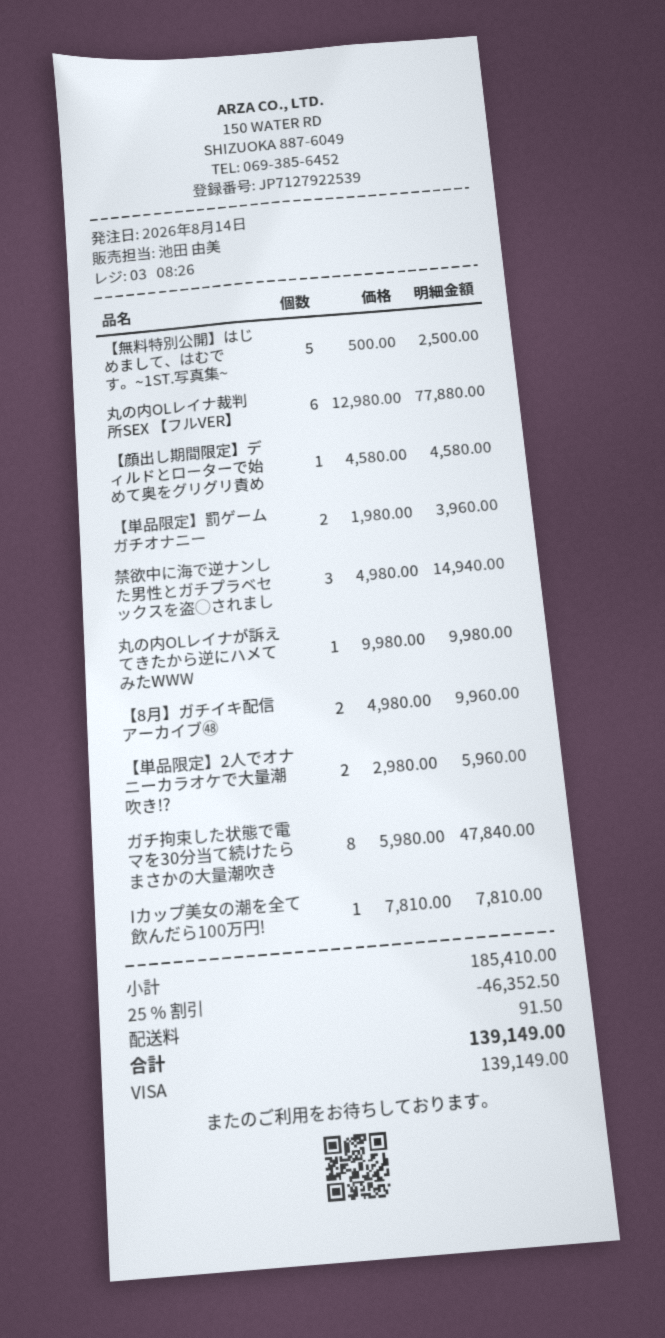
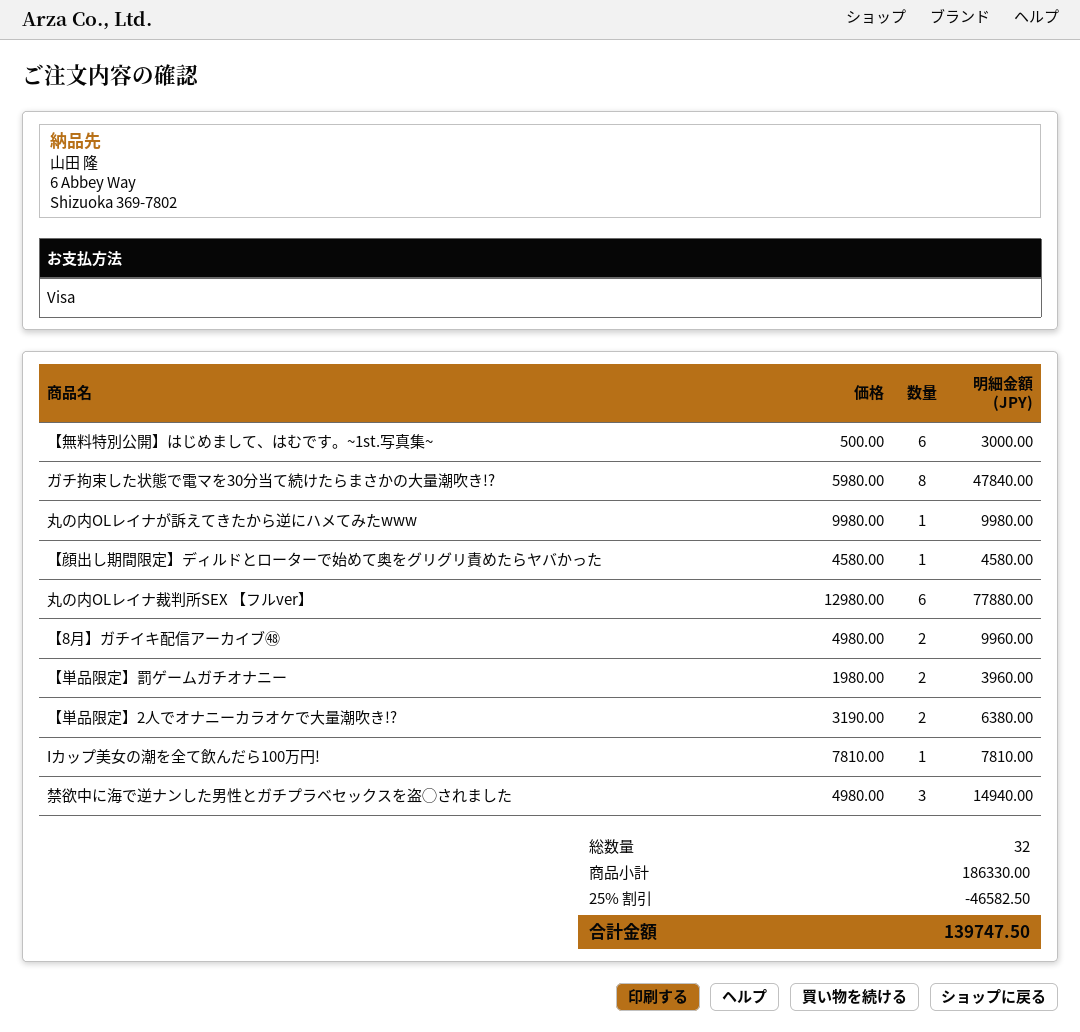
【無料特別公開】はじめまして、はむです。~1ST.写真集~: 5 x 500.00 = 2500.00 -> 6 x 500.00 = 3000.00
【単品限定】2人でオナニーカラオケで大量潮吹き!?: 2 x 2980.00 = 5960.00 -> 2 x 3190.00 = 6380.00
subtotal: 185410.00 -> 186330.00
discount: 25% = 46352.50 -> 25% = 46582.50
shipping: 91.50 -> none
total: 139149.00 -> 139747.50

